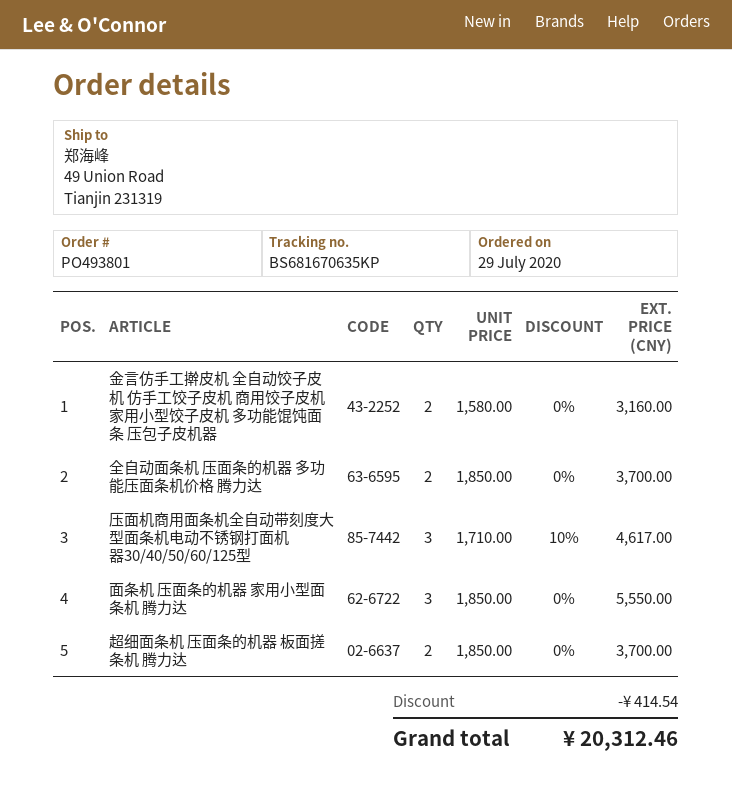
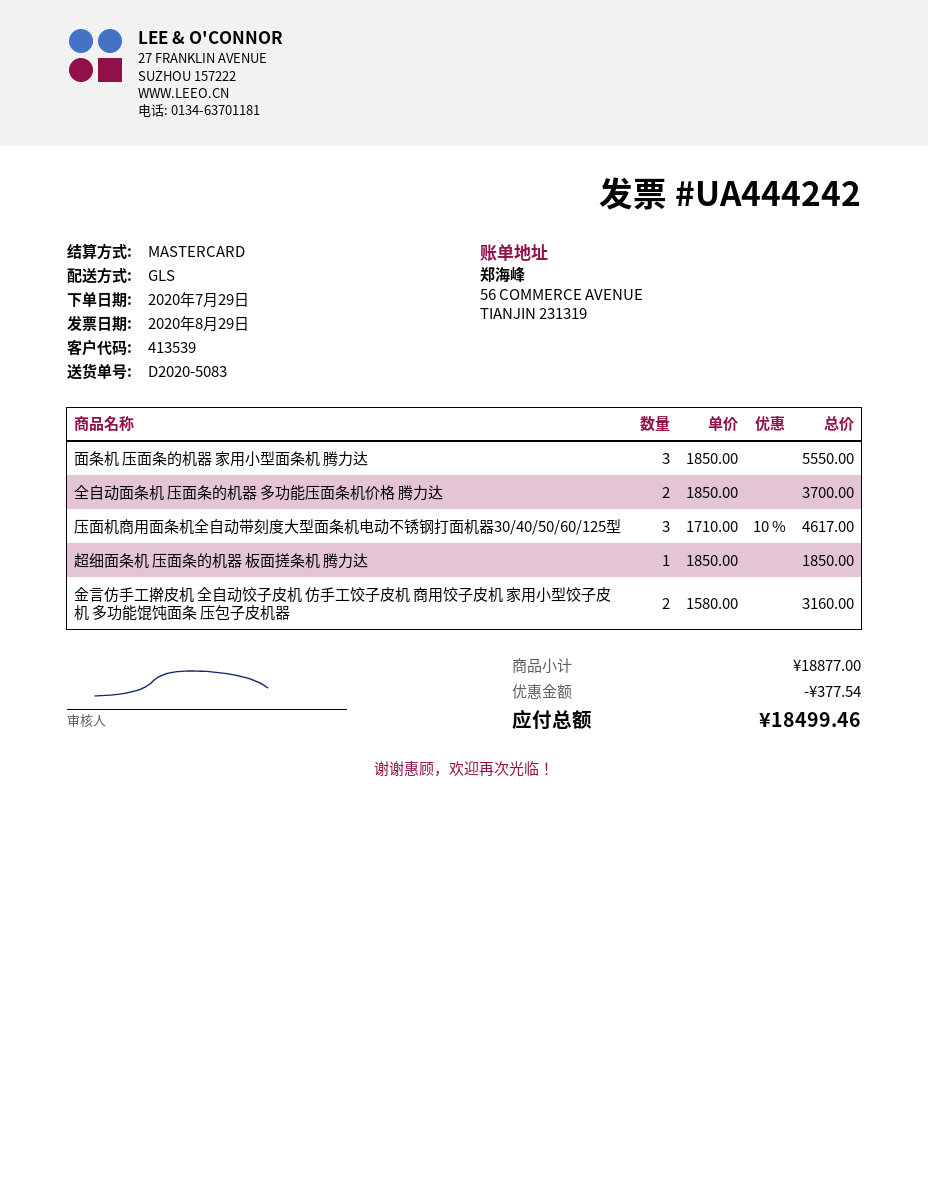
超细面条机 压面条的机器 板面搓条机 腾力达: 2 x 1850.00 = 3700.00 -> 1 x 1850.00 = 1850.00
discount: 414.54 -> 377.54
total: 20312.46 -> 18499.46

